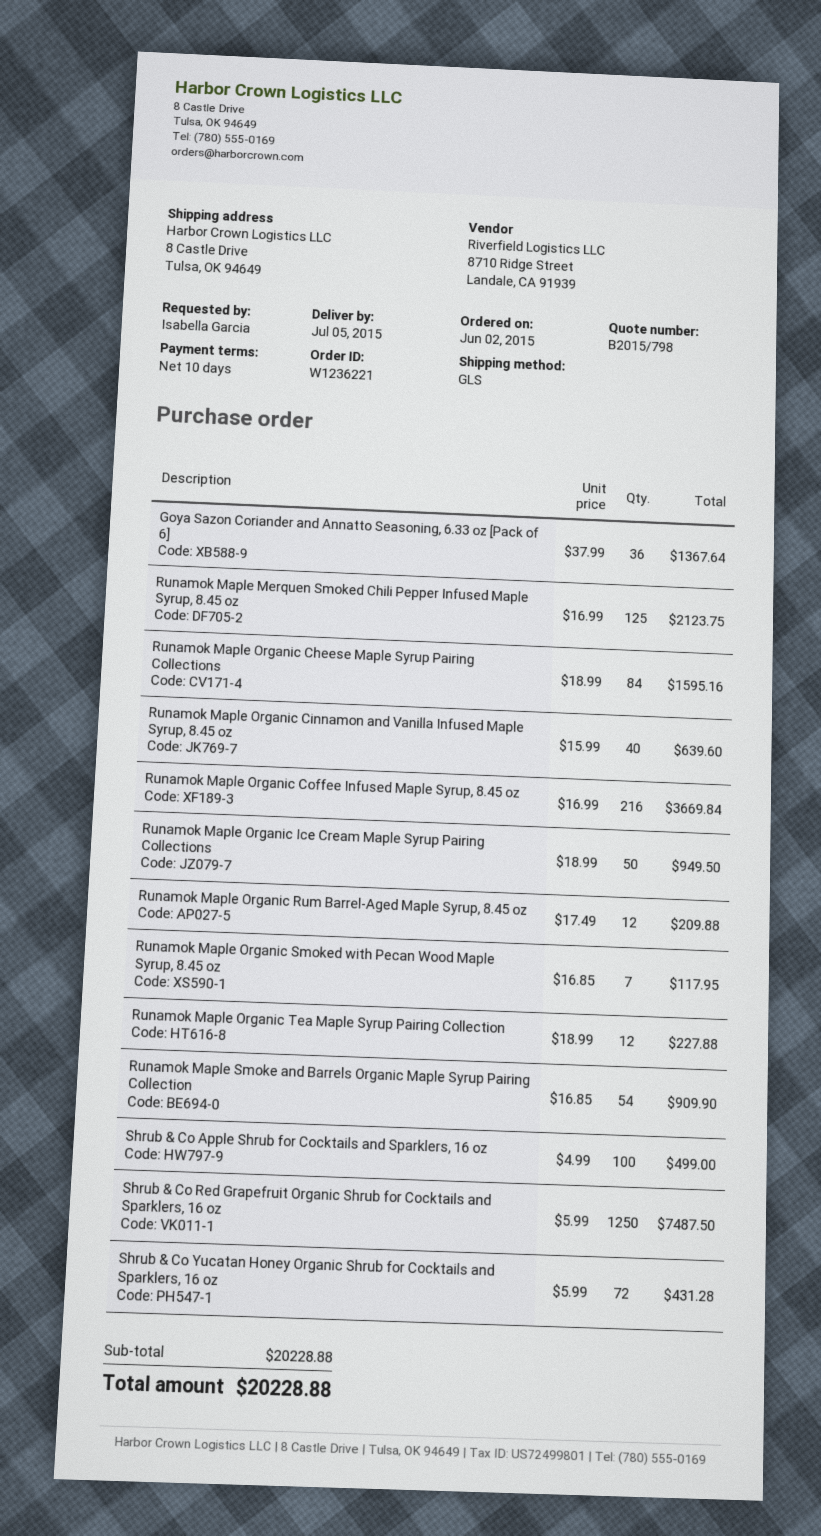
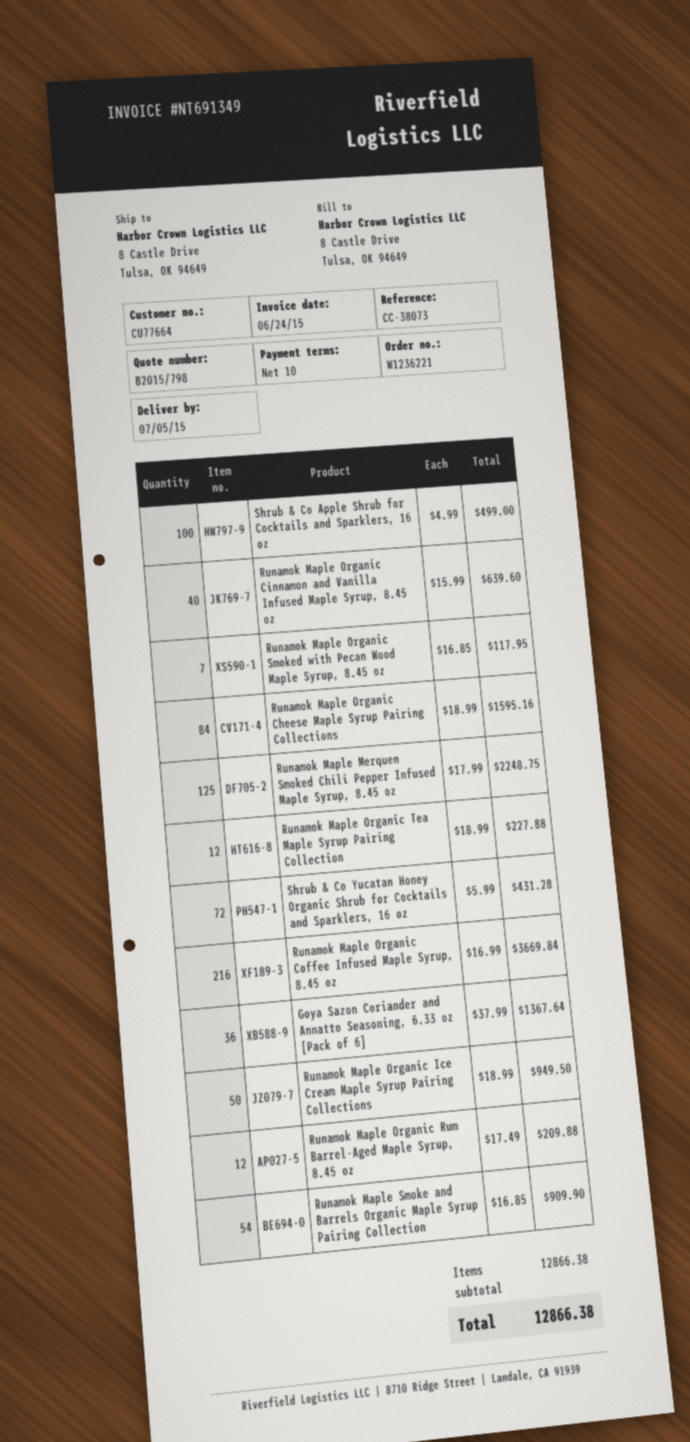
Runamok Maple Merquen Smoked Chili Pepper Infused Maple Syrup, 8.45 oz: 125 x 16.99 = 2123.75 -> 125 x 17.99 = 2248.75
Shrub & Co Red Grapefruit Organic Shrub for Cocktails and Sparklers, 16 oz: 1250 x 5.99 = 7487.50 -> none
subtotal: 20228.88 -> 12866.38
total: 20228.88 -> 12866.38

